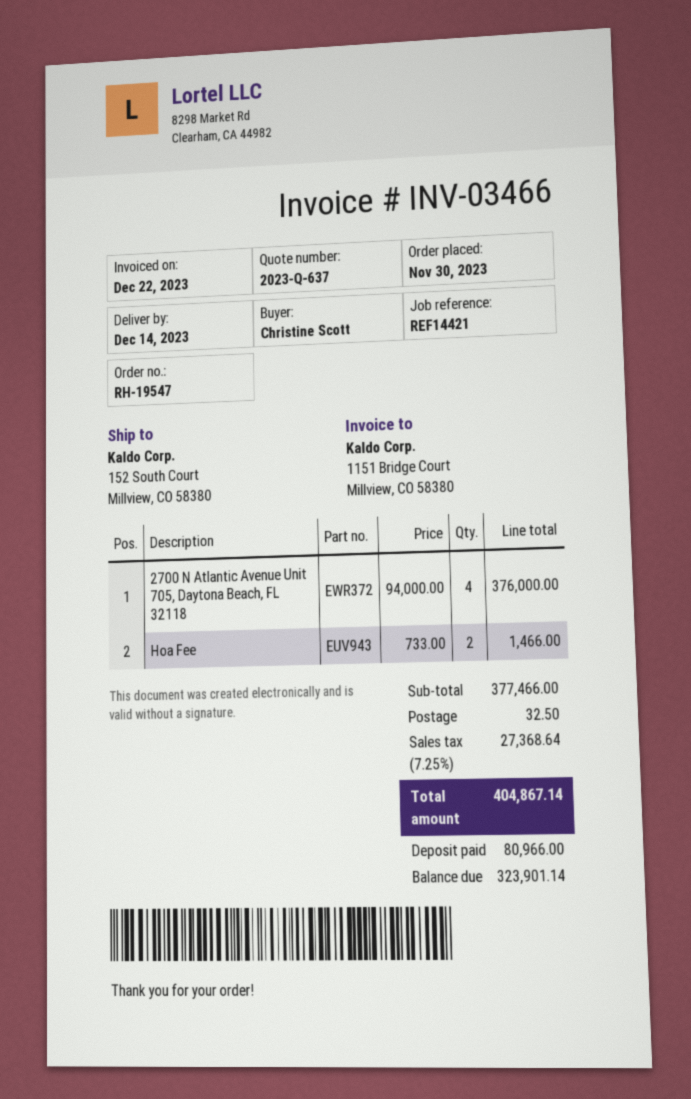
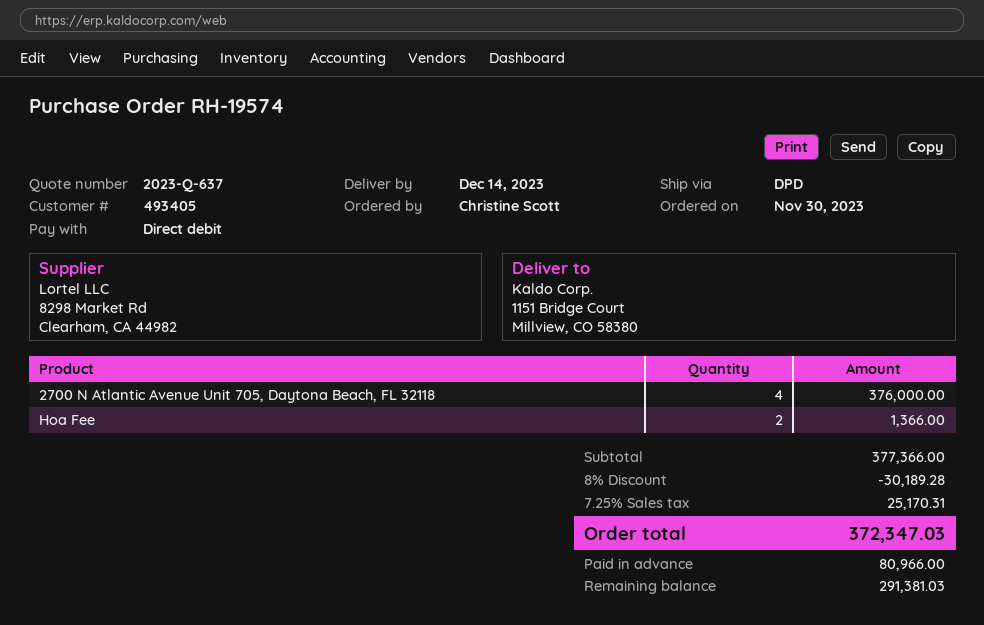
order number: RH-19547 -> RH-19574
ship to: 152 South Court, Millview, CO 58380 -> 1151 Bridge Court, Millview, CO 58380
Hoa Fee: 2 for 1466.00 -> 2 for 1366.00
subtotal: 377466.00 -> 377366.00
discount: none -> 8% = 30189.28
shipping: 32.50 -> none
tax: 7.25% = 27368.64 -> 7.25% = 25170.31
total: 404867.14 -> 372347.03
balance: 323901.14 -> 291381.03

